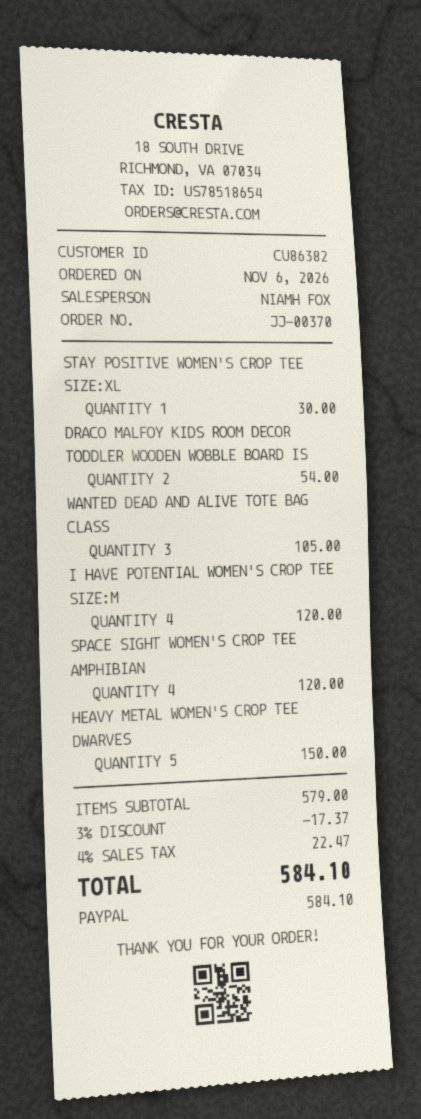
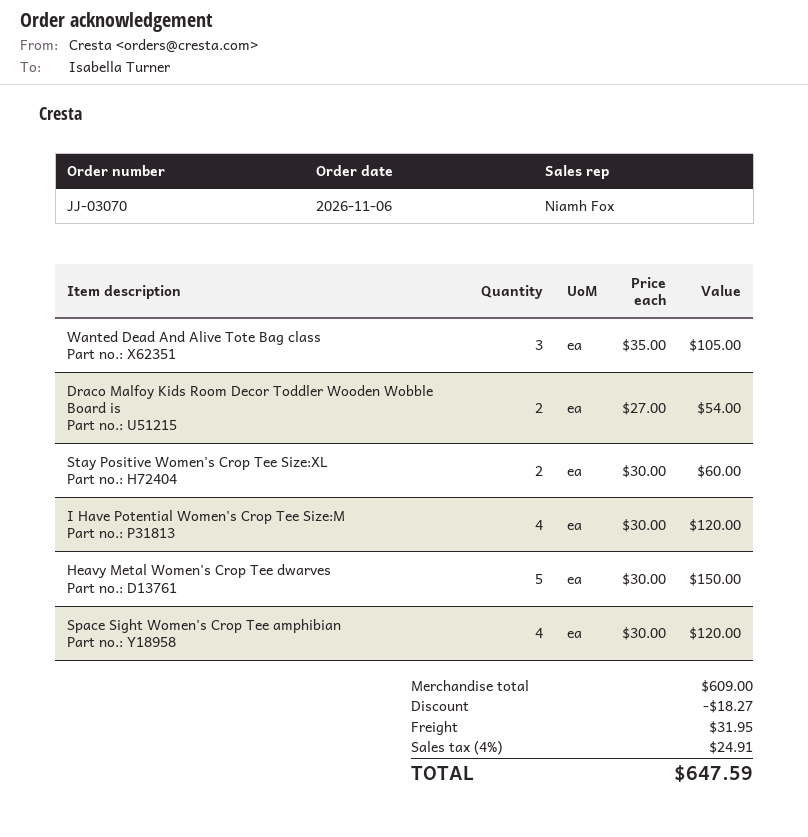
order number: JJ-00370 -> JJ-03070
STAY POSITIVE WOMEN'S CROP TEE SIZE:XL: 1 for 30.00 -> 2 for 60.00
subtotal: 579.00 -> 609.00
discount: 17.37 -> 18.27
shipping: none -> 31.95
tax: 4% = 22.47 -> 4% = 24.91
total: 584.10 -> 647.59

